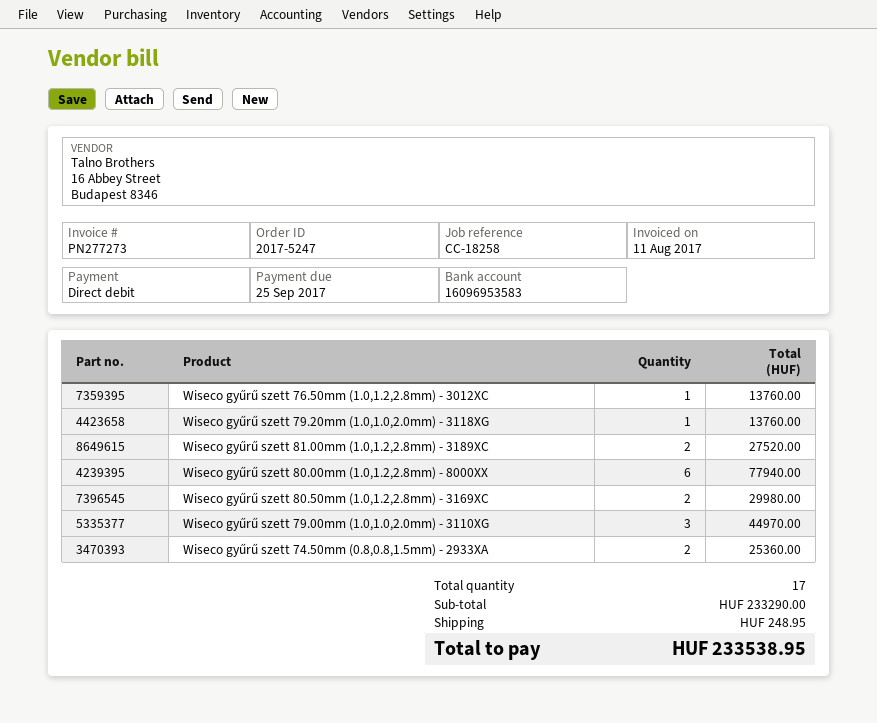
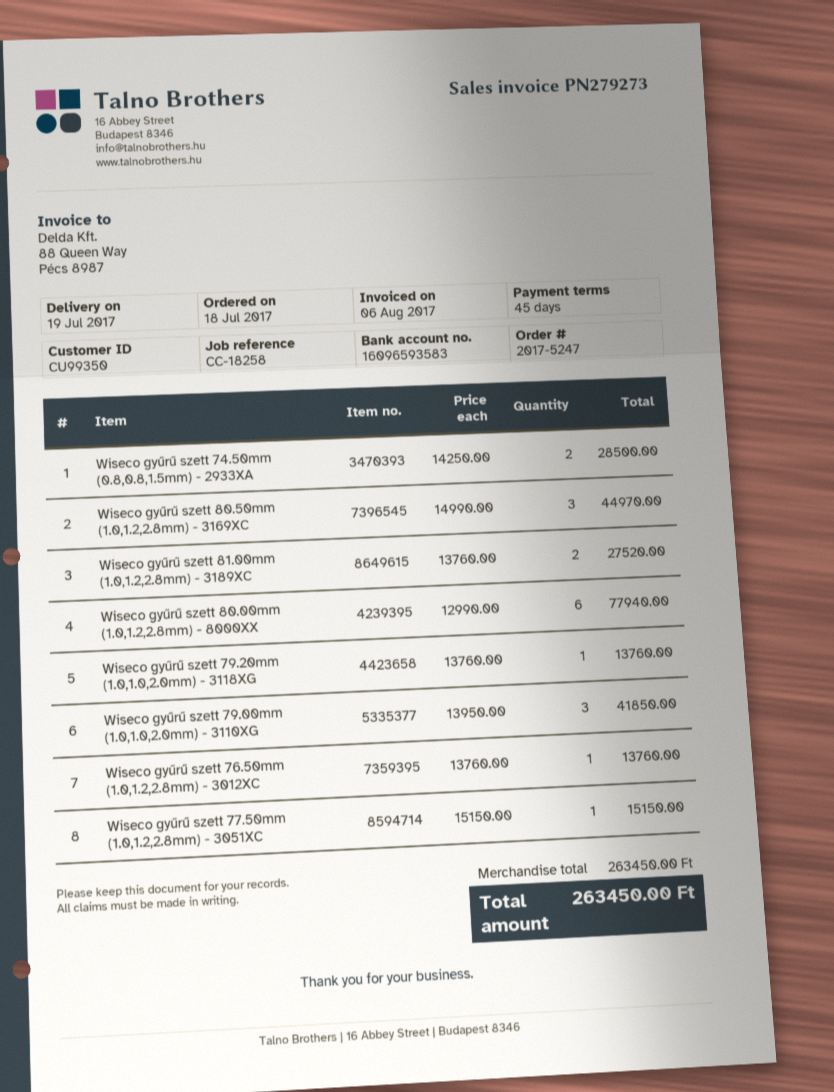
invoice number: PN277273 -> PN279273
invoice date: 2017-08-11 -> 2017-08-06
bank account: 16096953583 -> 16096593583
Wiseco gyűrű szett 80.50mm (1.0,1.2,2.8mm) - 3169XC: 2 for 29980.00 -> 3 for 44970.00
Wiseco gyűrű szett 79.00mm (1.0,1.0,2.0mm) - 3110XG: 3 for 44970.00 -> 3 for 41850.00
Wiseco gyűrű szett 74.50mm (0.8,0.8,1.5mm) - 2933XA: 2 for 25360.00 -> 2 for 28500.00
Wiseco gyűrű szett 77.50mm (1.0,1.2,2.8mm) - 3051XC: none -> 1 for 15150.00
subtotal: 233290.00 -> 263450.00
shipping: 248.95 -> none
total: 233538.95 -> 263450.00

